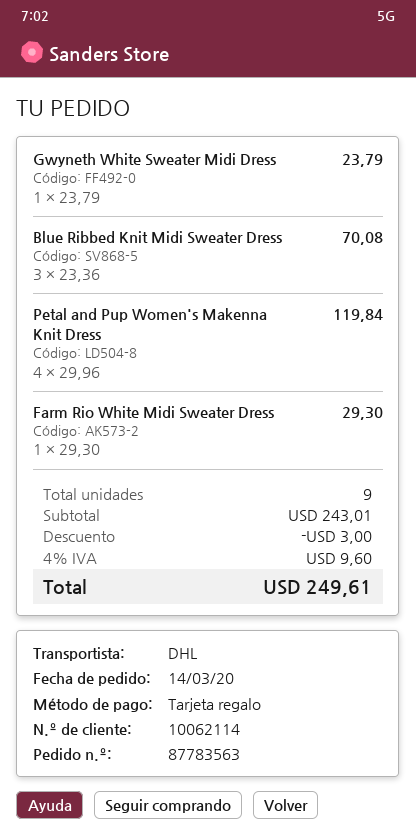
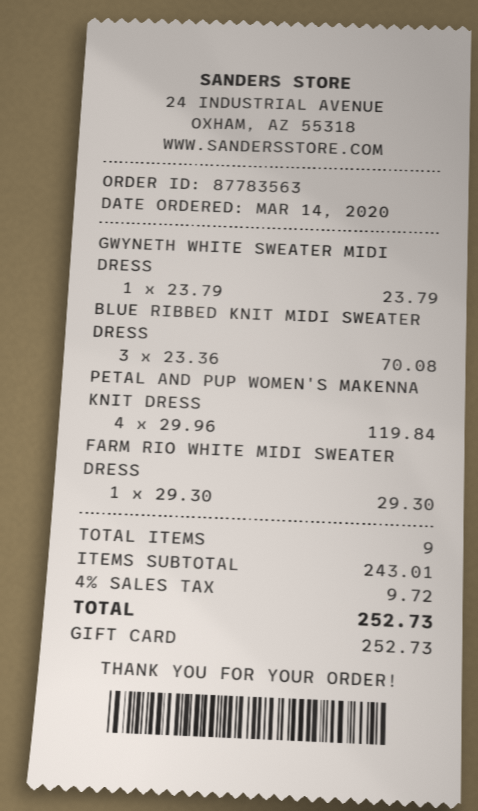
discount: 3.00 -> none
tax: 4% = 9.60 -> 4% = 9.72
total: 249.61 -> 252.73

